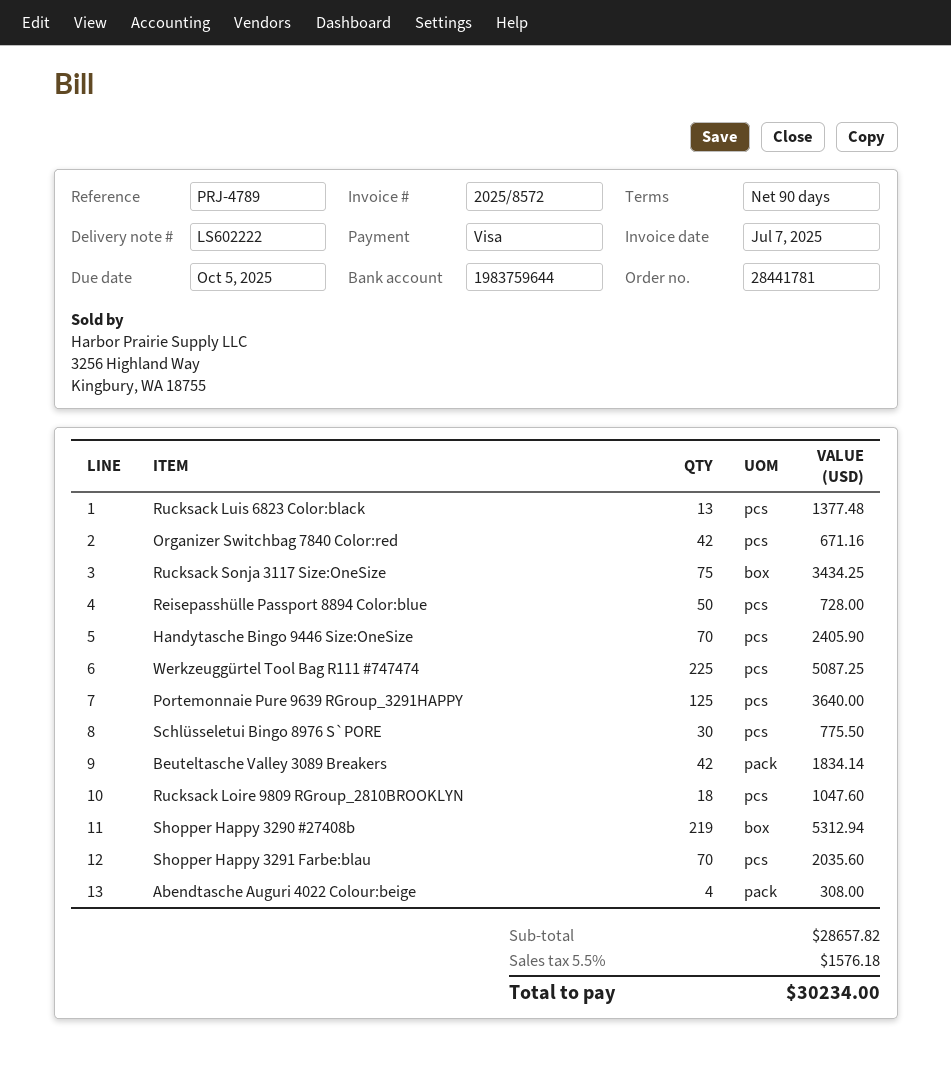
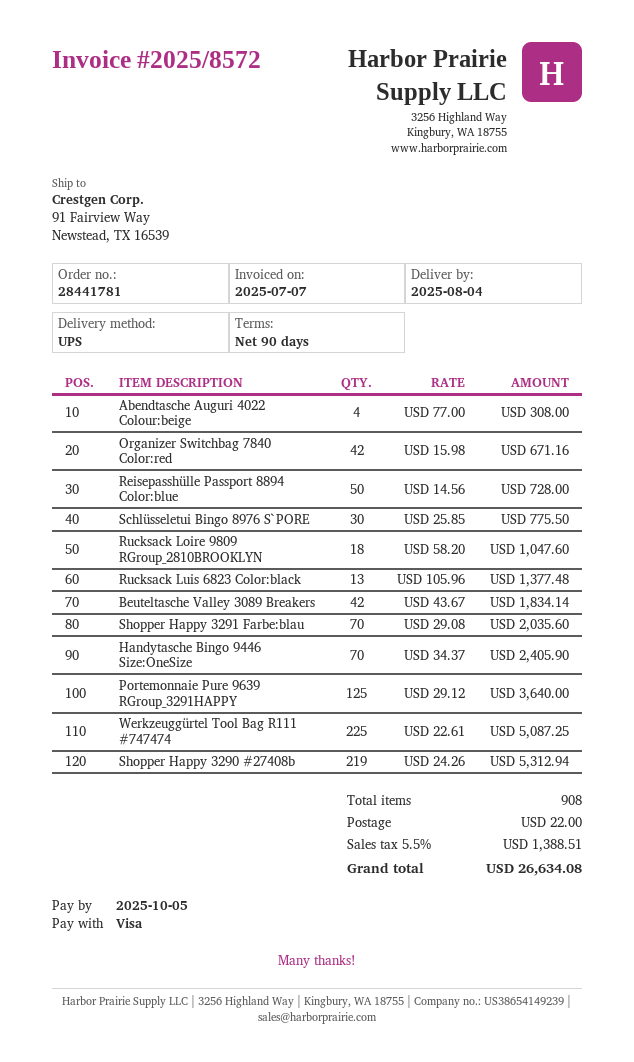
Rucksack Sonja 3117 Size:OneSize: 75 for 3434.25 -> none
shipping: none -> 22.00
tax: 5.5% = 1576.18 -> 5.5% = 1388.51
total: 30234.00 -> 26634.08

